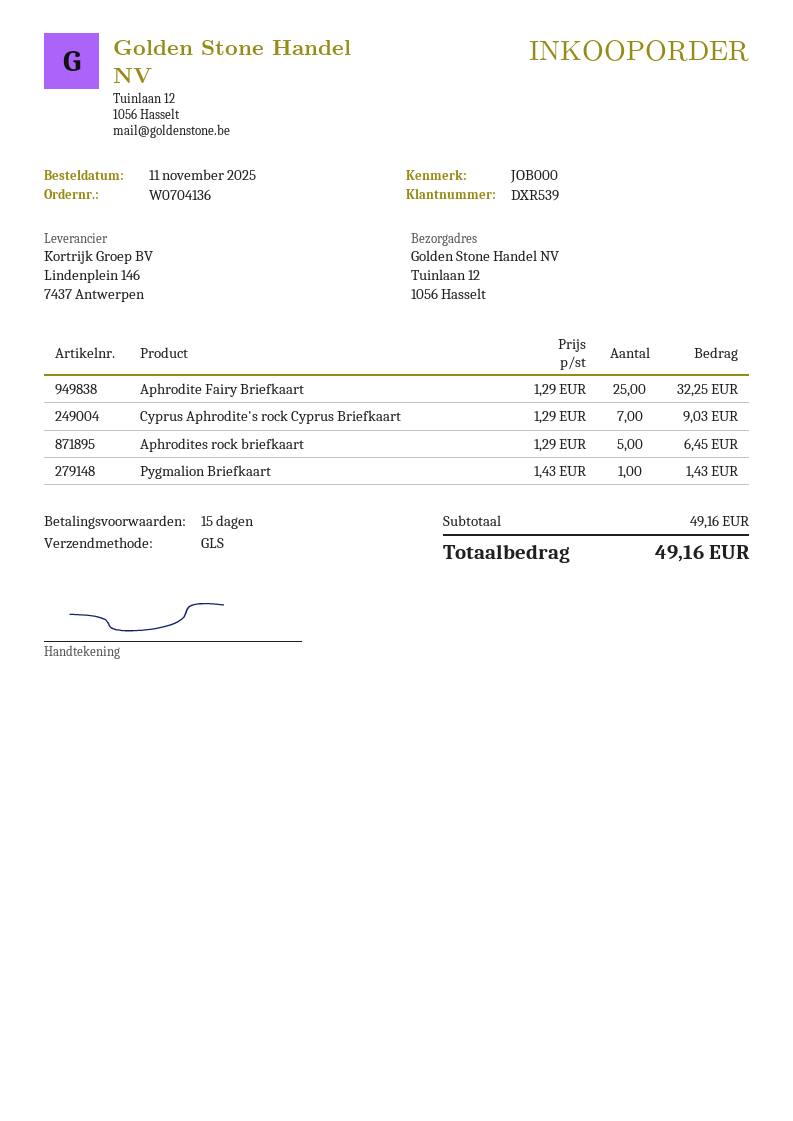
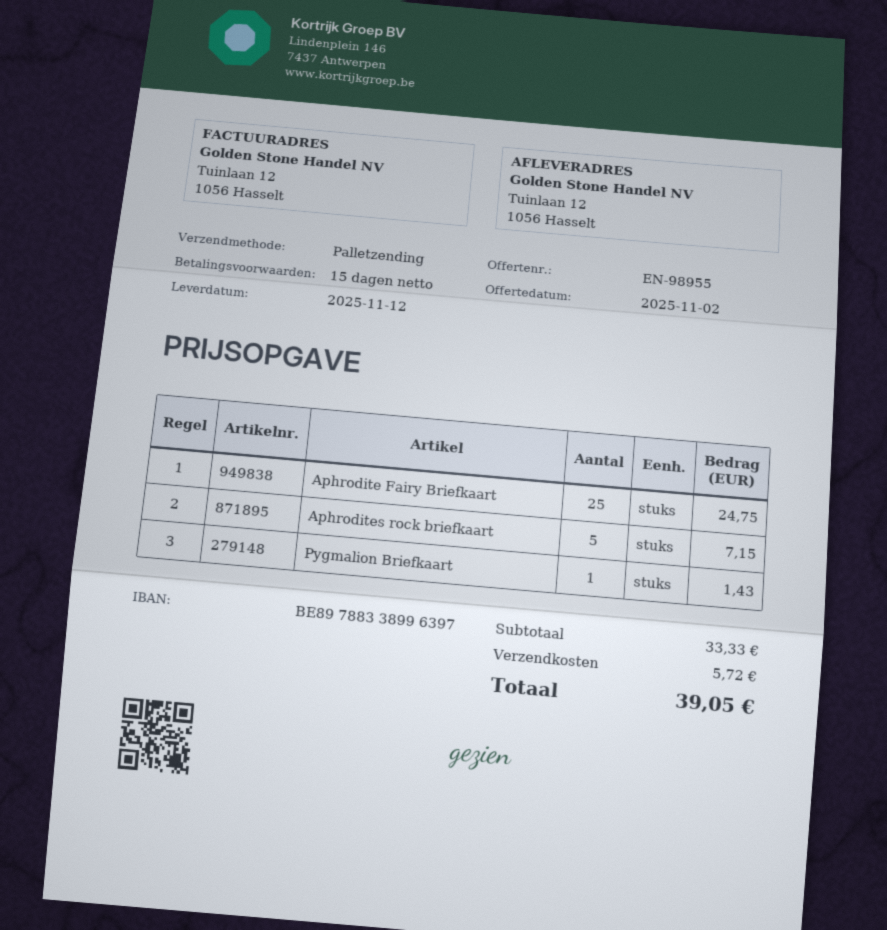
shipping method: GLS -> pallet freight
Aphrodite Fairy Briefkaart: 25 for 32.25 -> 25 for 24.75
Cyprus Aphrodite's rock Cyprus Briefkaart: 7 for 9.03 -> none
Aphrodites rock briefkaart: 5 for 6.45 -> 5 for 7.15
subtotal: 49.16 -> 33.33
shipping: none -> 5.72
total: 49.16 -> 39.05

